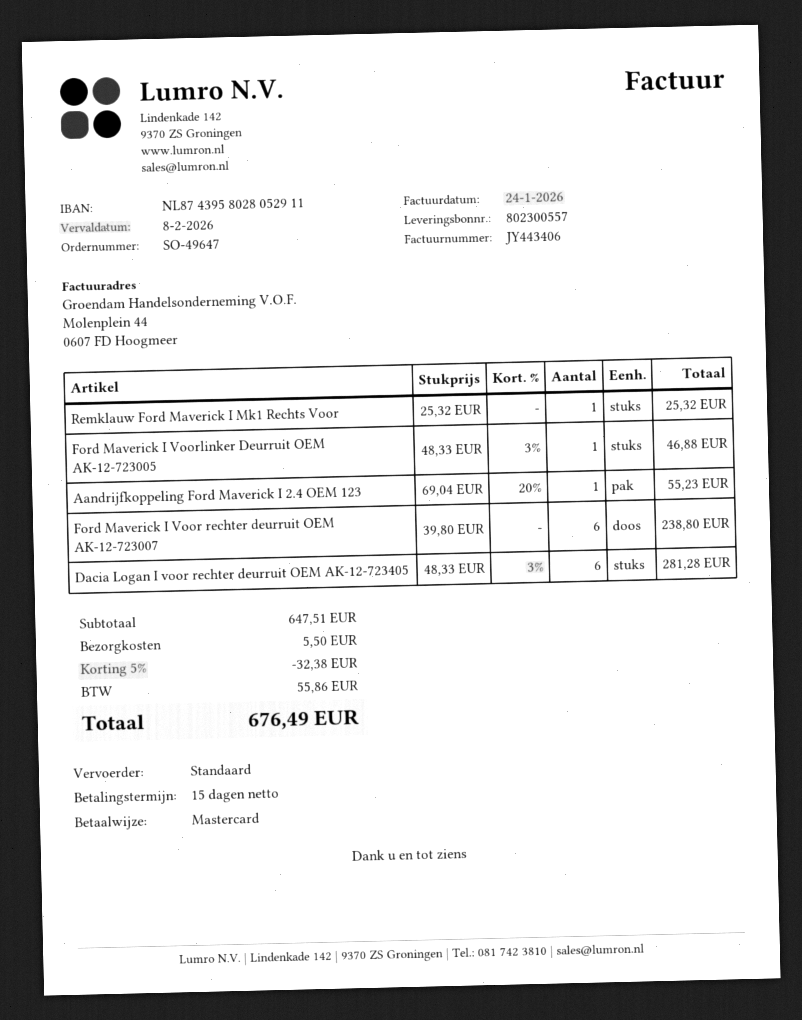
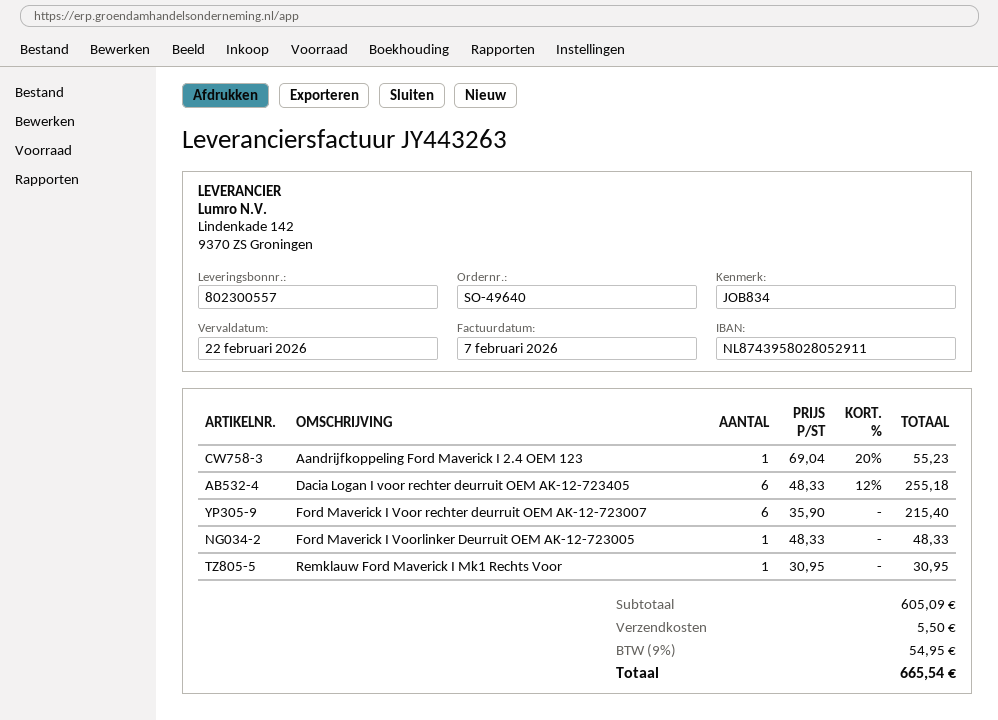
order number: SO-49647 -> SO-49640
invoice number: JY443406 -> JY443263
invoice date: 2026-01-24 -> 2026-02-07
due date: 2026-02-08 -> 2026-02-22
Remklauw Ford Maverick I Mk1 Rechts Voor: 1 x 25.32 = 25.32 -> 1 x 30.95 = 30.95
Ford Maverick I Voorlinker Deurruit OEM AK-12-723005: 1 x 48.33 - 3% = 46.88 -> 1 x 48.33 = 48.33
Ford Maverick I Voor rechter deurruit OEM AK-12-723007: 6 x 39.80 = 238.80 -> 6 x 35.90 = 215.40
Dacia Logan I voor rechter deurruit OEM AK-12-723405: 6 x 48.33 - 3% = 281.28 -> 6 x 48.33 - 12% = 255.18
subtotal: 647.51 -> 605.09
discount: 5% = 32.38 -> none
tax: 55.86 -> 54.95
total: 676.49 -> 665.54

